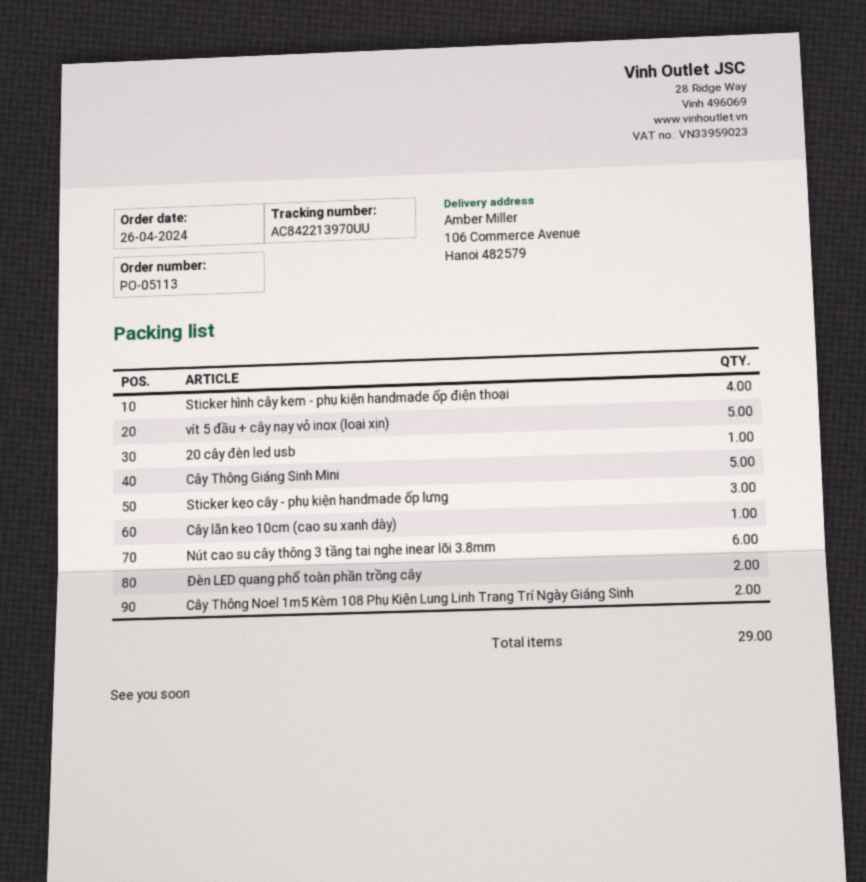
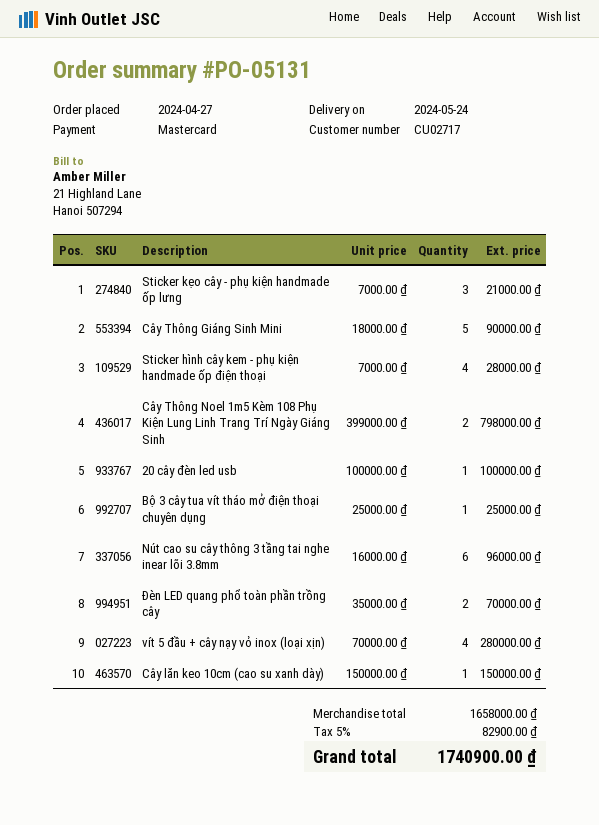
order number: PO-05113 -> PO-05131
order date: 2024-04-26 -> 2024-04-27
vít 5 đầu + cây nạy vỏ inox (loại xịn): 5 -> 4
Bộ 3 cây tua vít tháo mở điện thoại chuyên dụng: none -> 1

